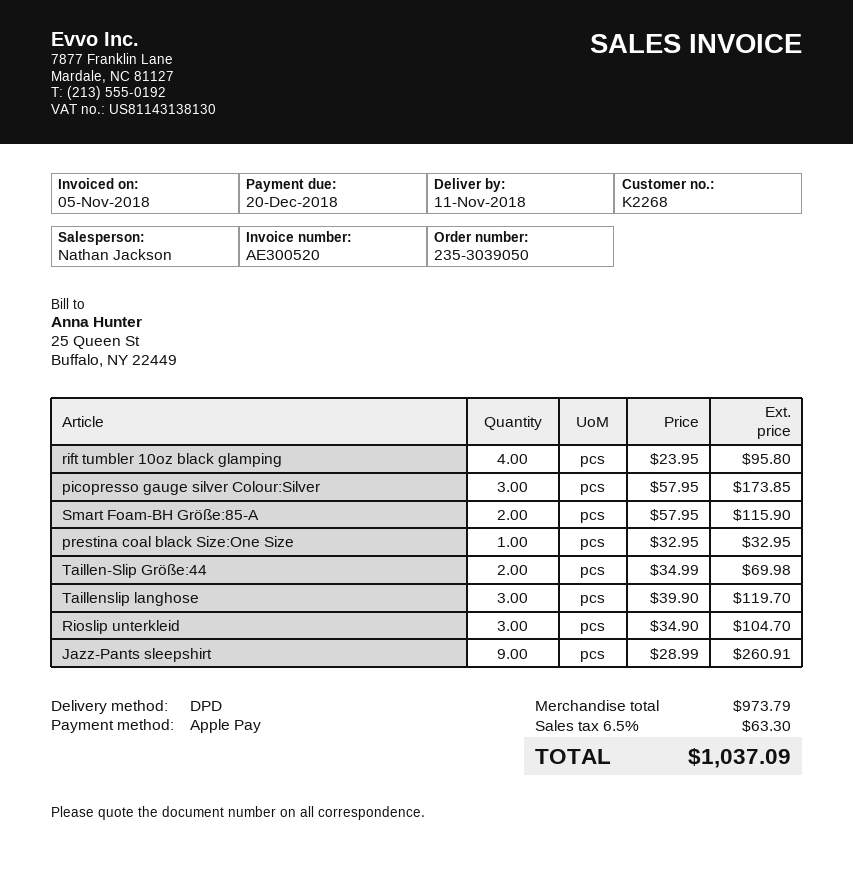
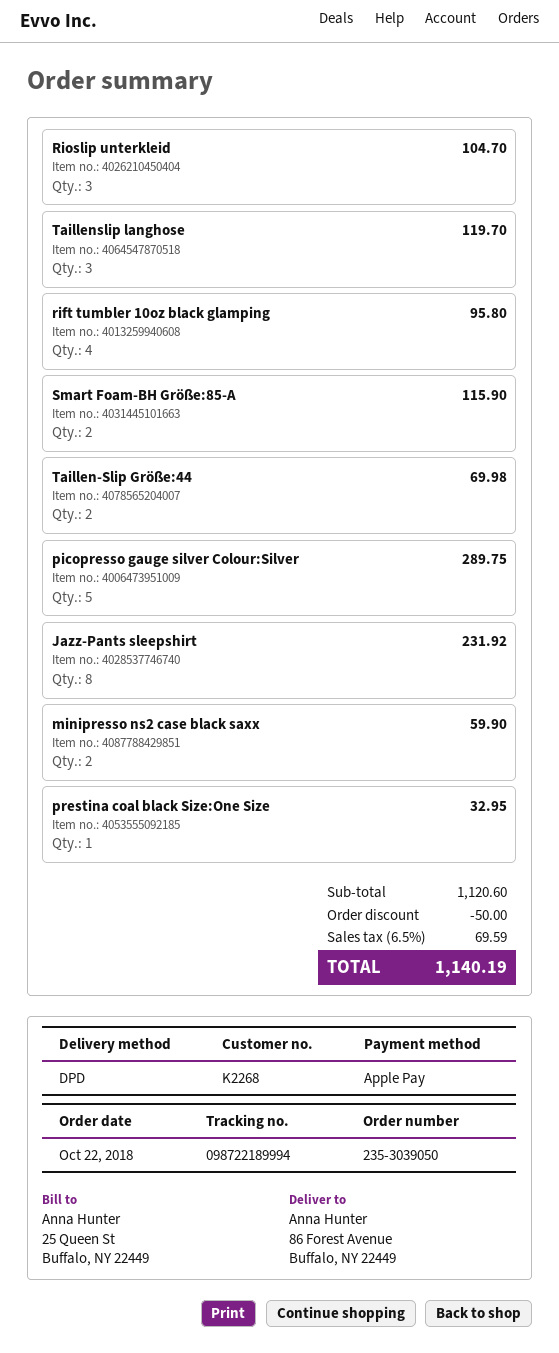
picopresso gauge silver Colour:Silver: 3 for 173.85 -> 5 for 289.75
Jazz-Pants sleepshirt: 9 for 260.91 -> 8 for 231.92
minipresso ns2 case black saxx: none -> 2 for 59.90
subtotal: 973.79 -> 1120.60
discount: none -> 50.00
tax: 6.5% = 63.30 -> 6.5% = 69.59
total: 1037.09 -> 1140.19

